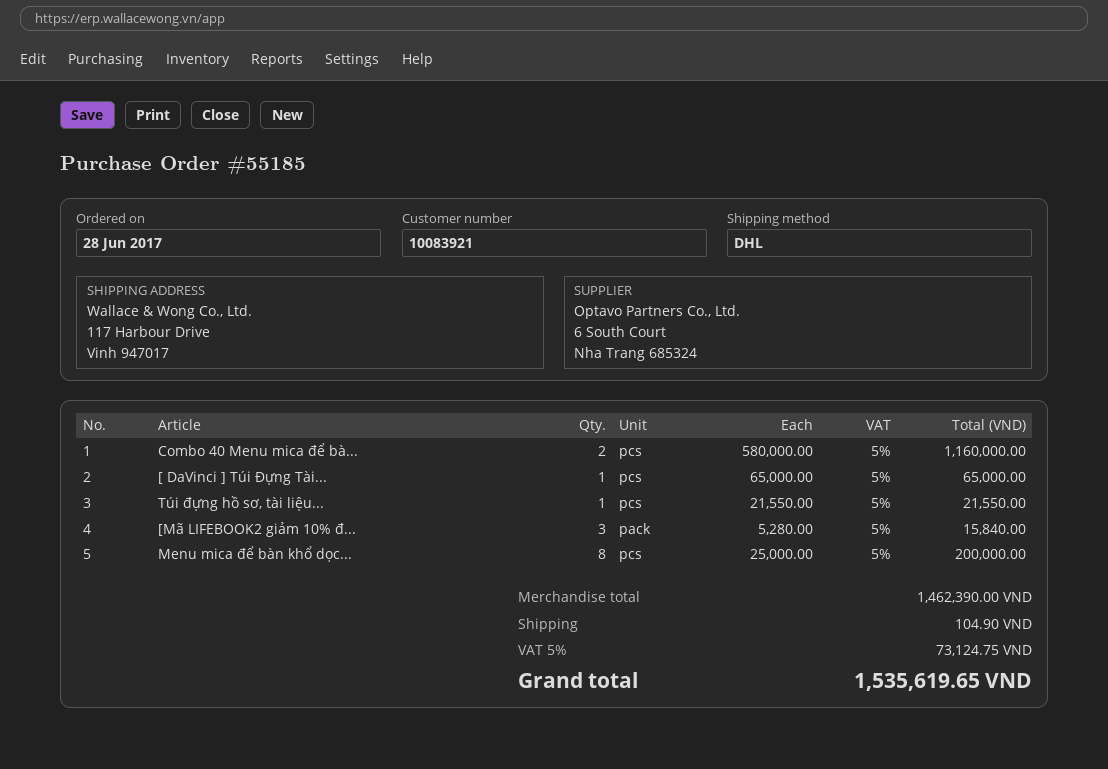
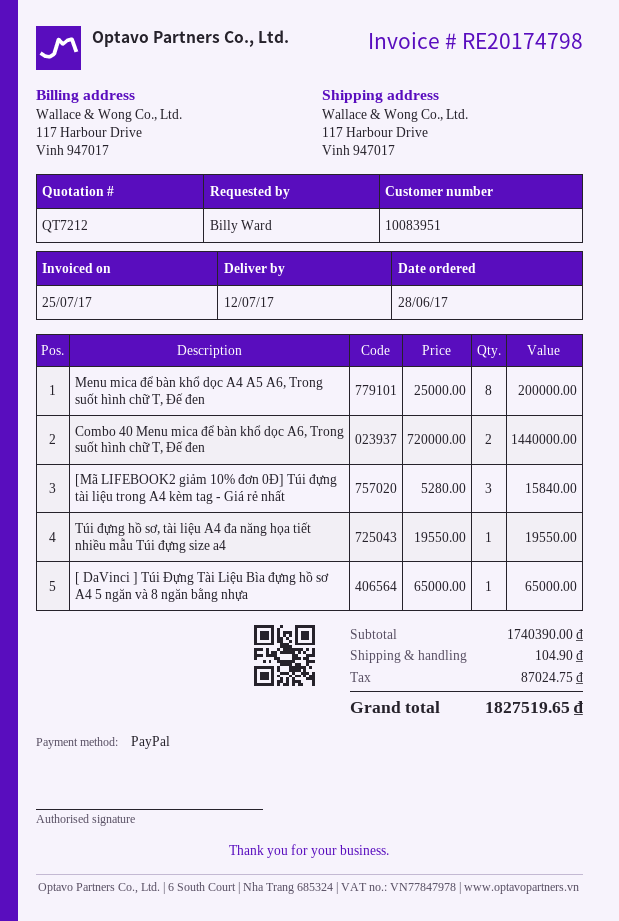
customer number: 10083921 -> 10083951
Combo 40 Menu mica để bà...: 2 x 580000.00 = 1160000.00 -> 2 x 720000.00 = 1440000.00
Túi đựng hồ sơ, tài liệu...: 1 x 21550.00 = 21550.00 -> 1 x 19550.00 = 19550.00
subtotal: 1462390.00 -> 1740390.00
tax: 73124.75 -> 87024.75
total: 1535619.65 -> 1827519.65

